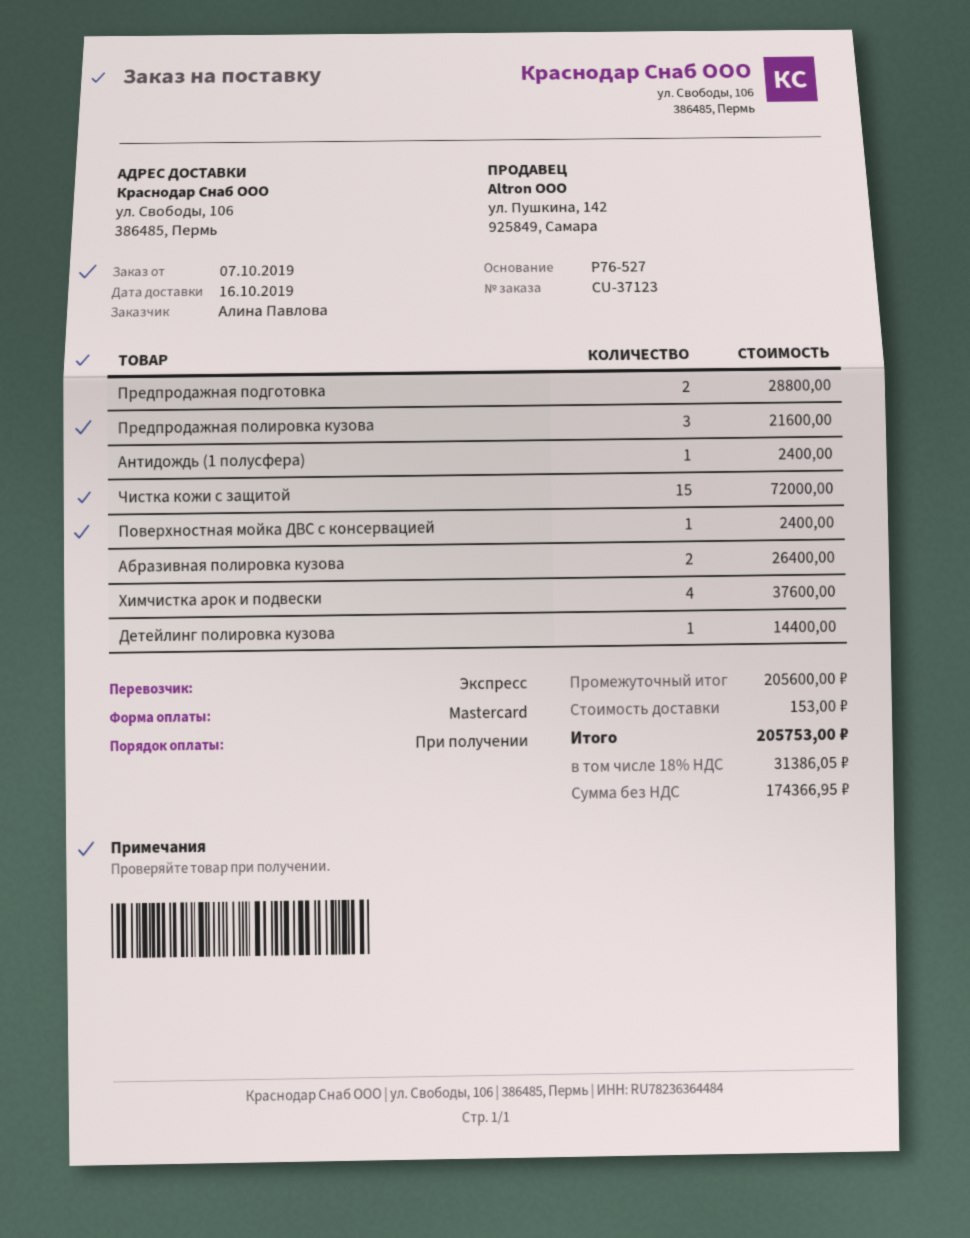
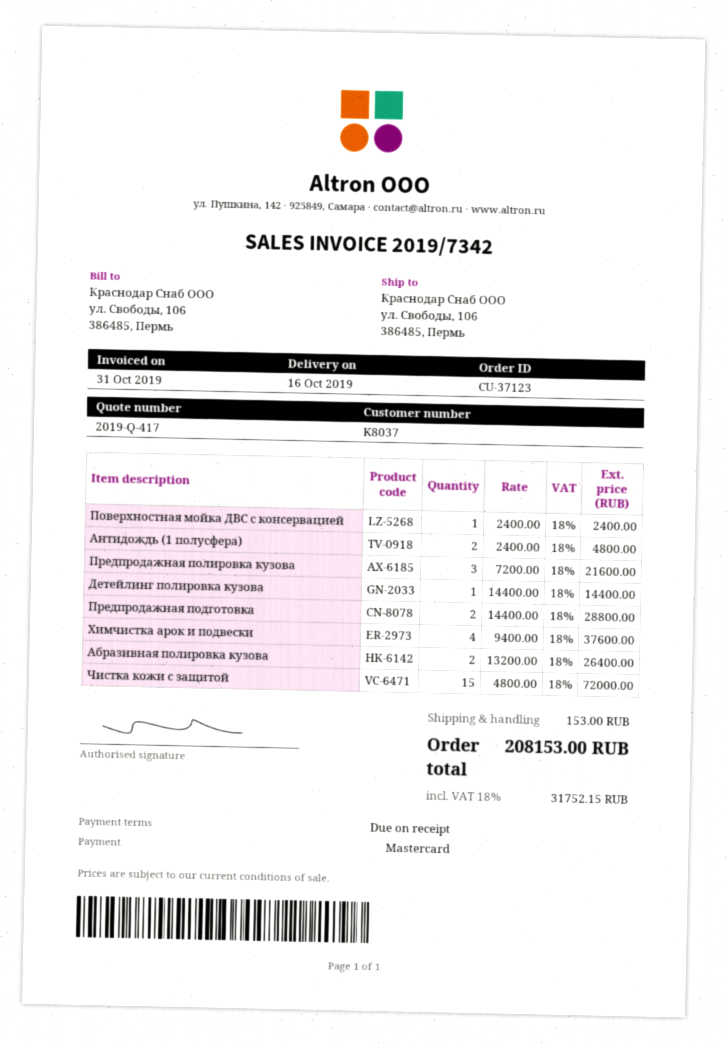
Антидождь (1 полусфера): 1 for 2400.00 -> 2 for 4800.00
tax: 18% = 31386.05 -> 18% = 31752.15
total: 205753.00 -> 208153.00

